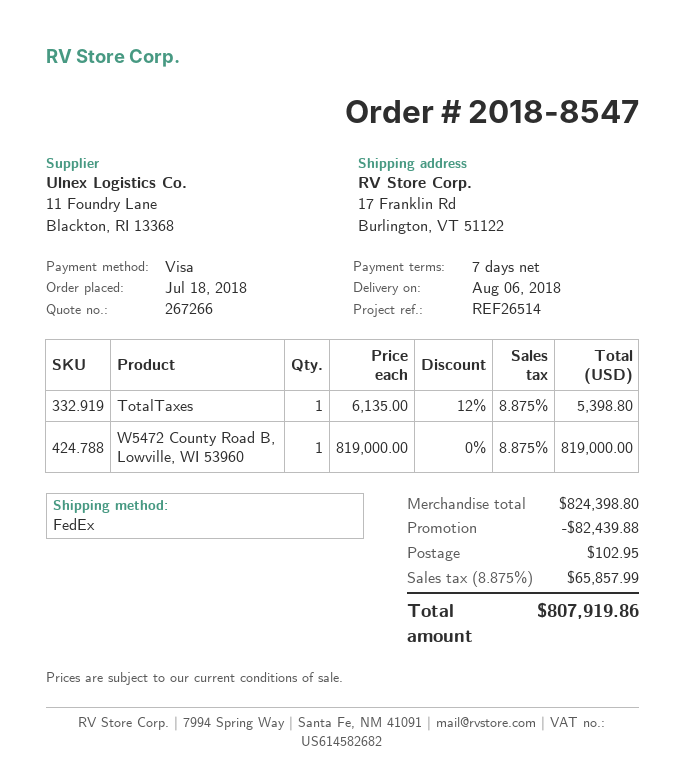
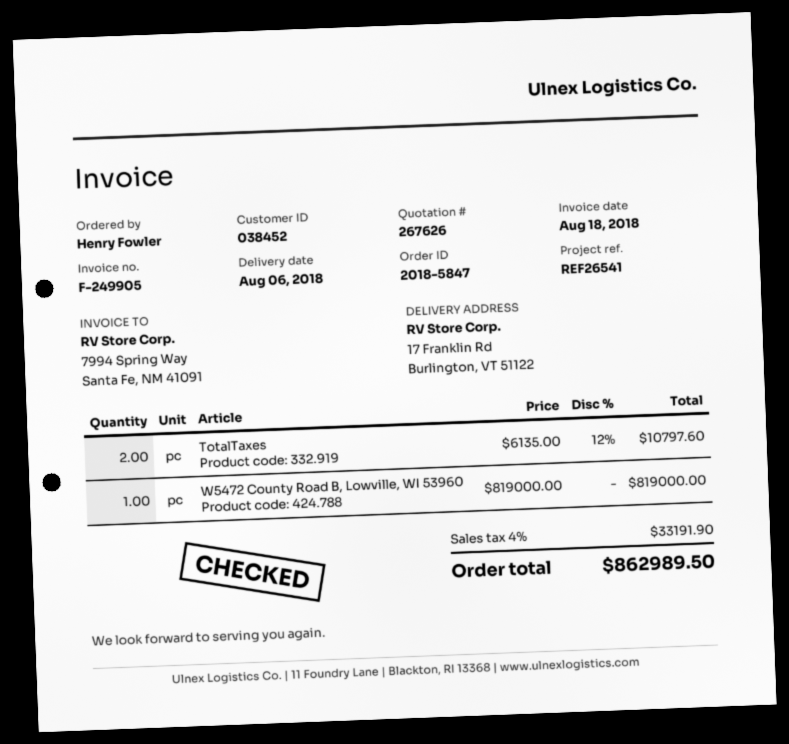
quote number: 267266 -> 267626
order number: 2018-8547 -> 2018-5847
reference: REF26514 -> REF26541
TotalTaxes: 1 x 6135.00 - 12% = 5398.80 -> 2 x 6135.00 - 12% = 10797.60
discount: 82439.88 -> none
shipping: 102.95 -> none
tax: 8.875% = 65857.99 -> 4% = 33191.90
total: 807919.86 -> 862989.50

